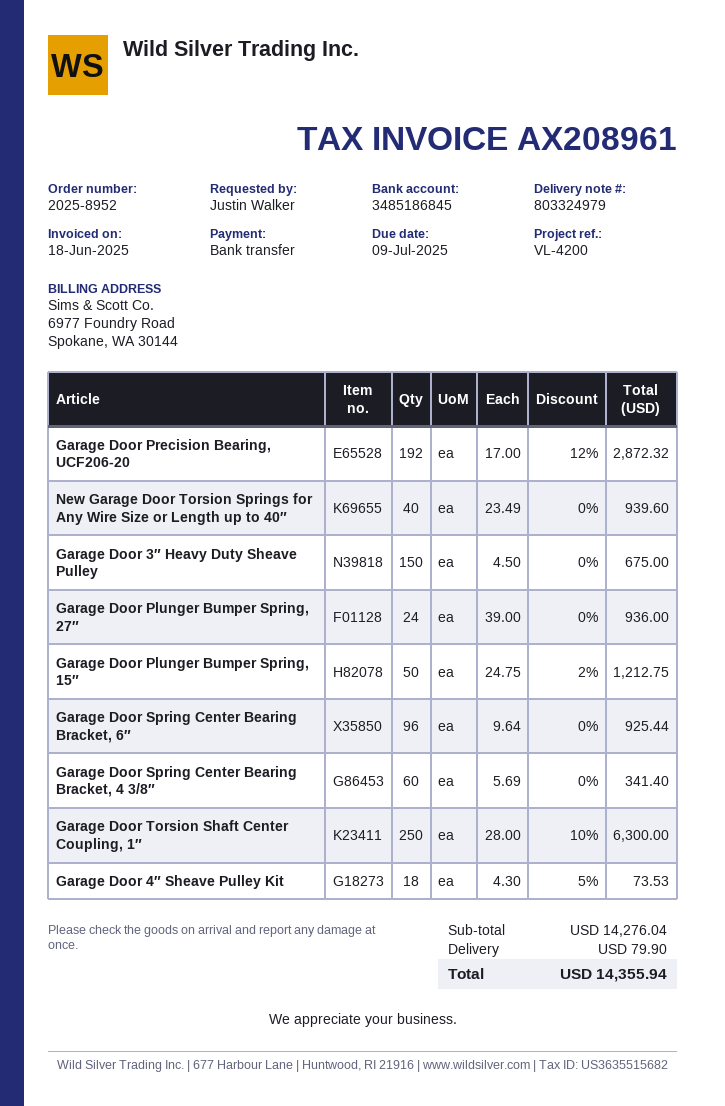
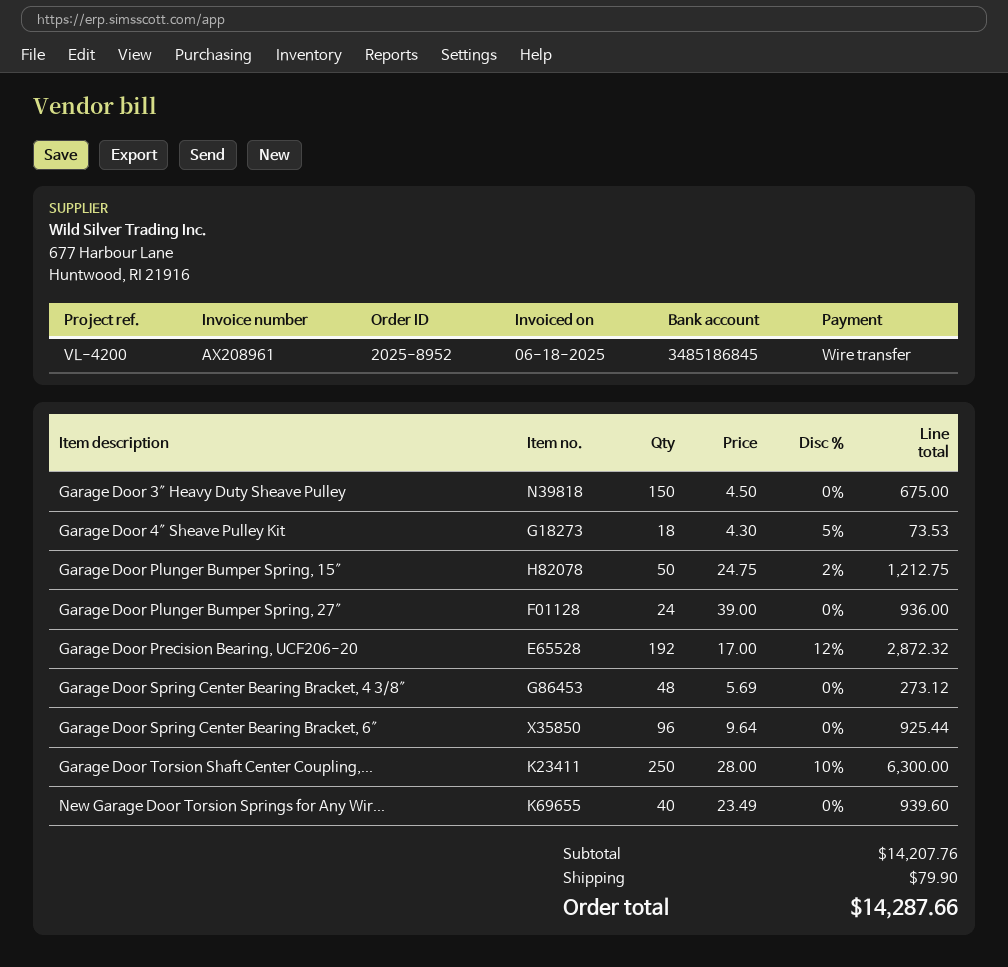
Garage Door Spring Center Bearing Bracket, 4 3/8″: 60 x 5.69 = 341.40 -> 48 x 5.69 = 273.12
subtotal: 14276.04 -> 14207.76
total: 14355.94 -> 14287.66

